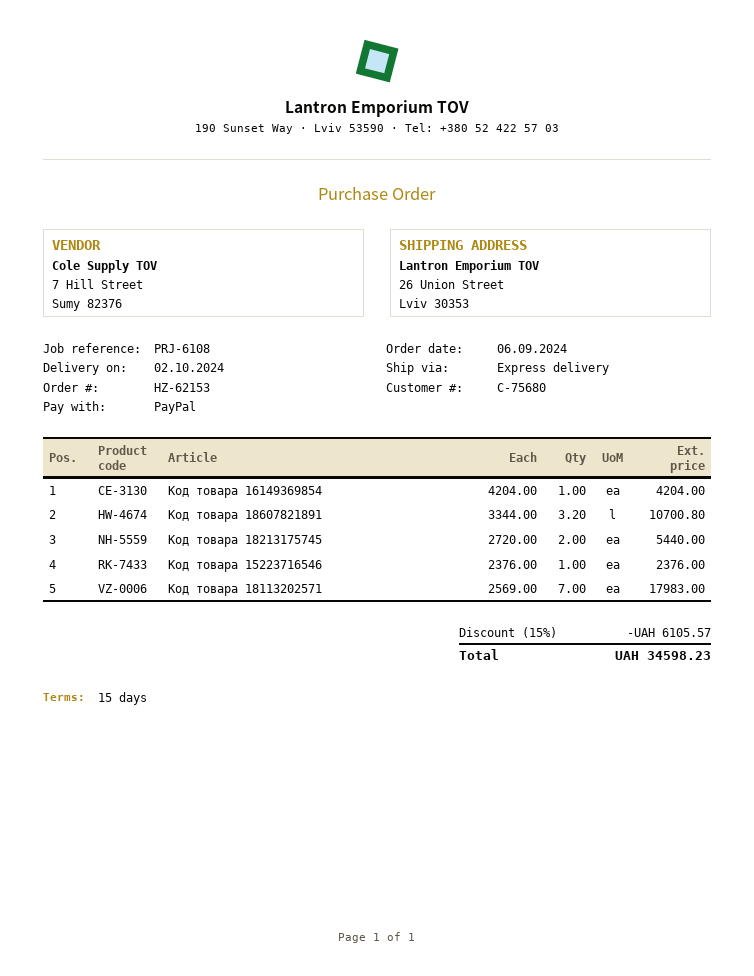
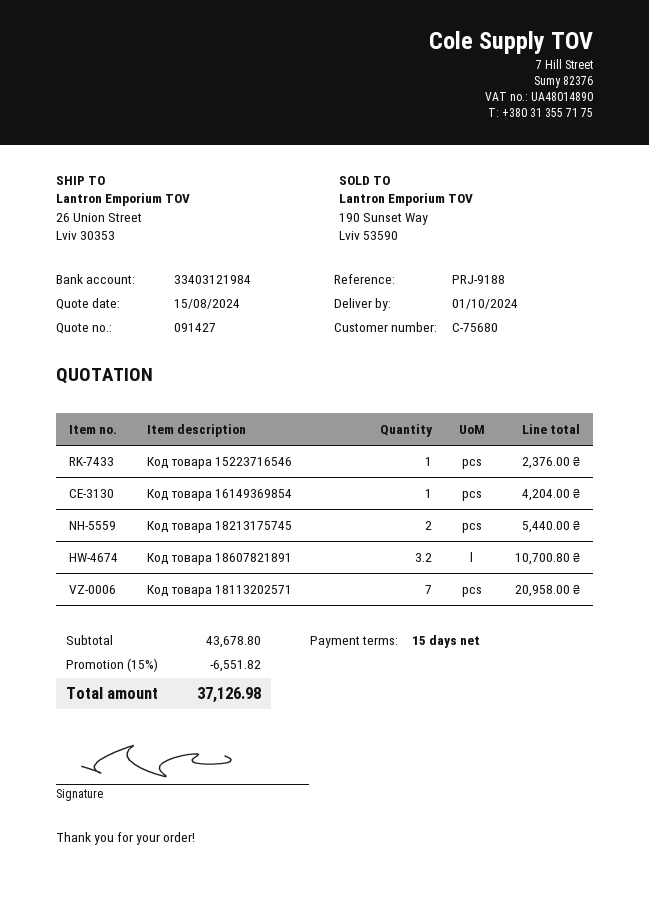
delivery date: 2024-10-02 -> 2024-10-01
reference: PRJ-6108 -> PRJ-9188
Код товара 18113202571: 7 for 17983.00 -> 7 for 20958.00
discount: 15% = 6105.57 -> 15% = 6551.82
total: 34598.23 -> 37126.98

